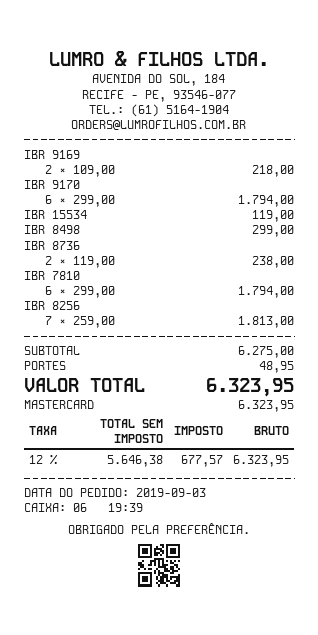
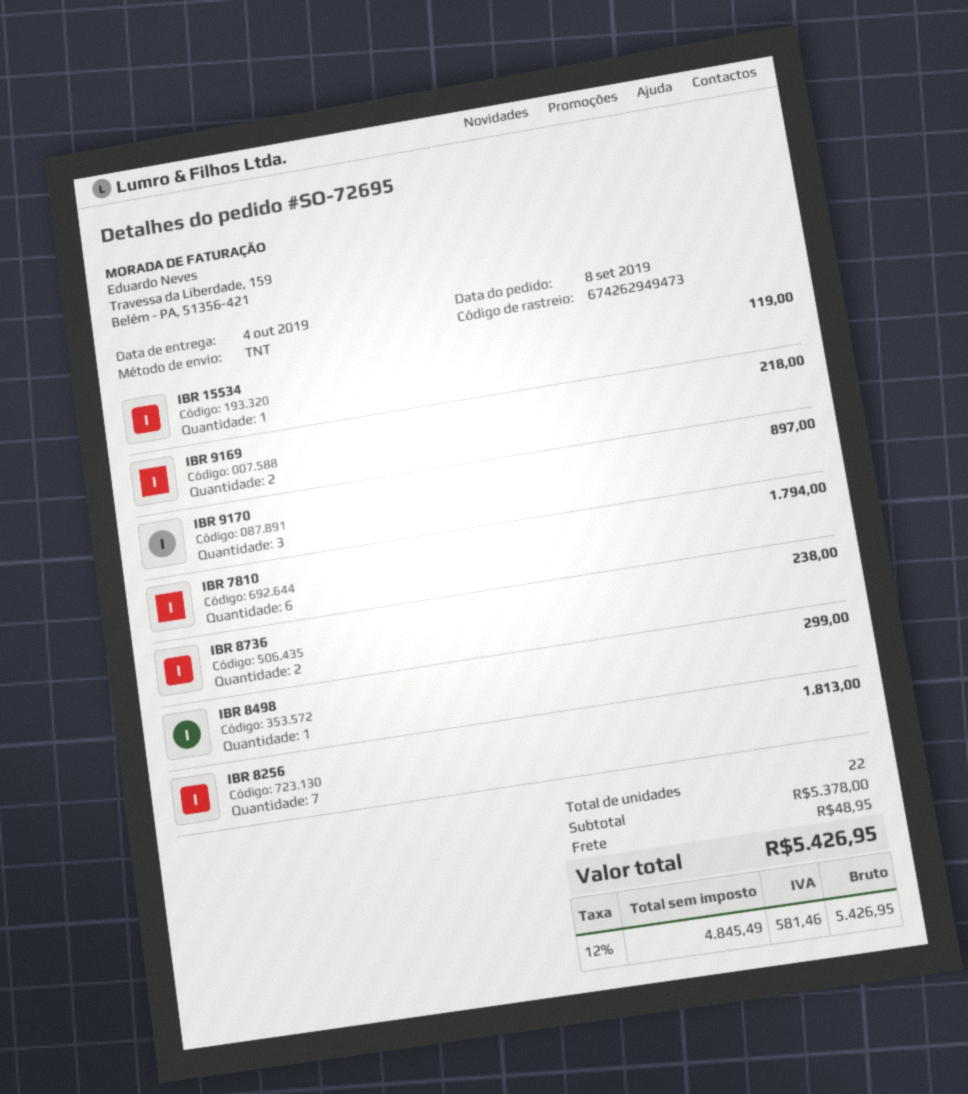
order date: 2019-09-03 -> 2019-09-08
IBR 9170: 6 for 1794.00 -> 3 for 897.00
subtotal: 6275.00 -> 5378.00
net: 5646.38 -> 4845.49
tax: 12% = 677.57 -> 12% = 581.46
total: 6323.95 -> 5426.95

